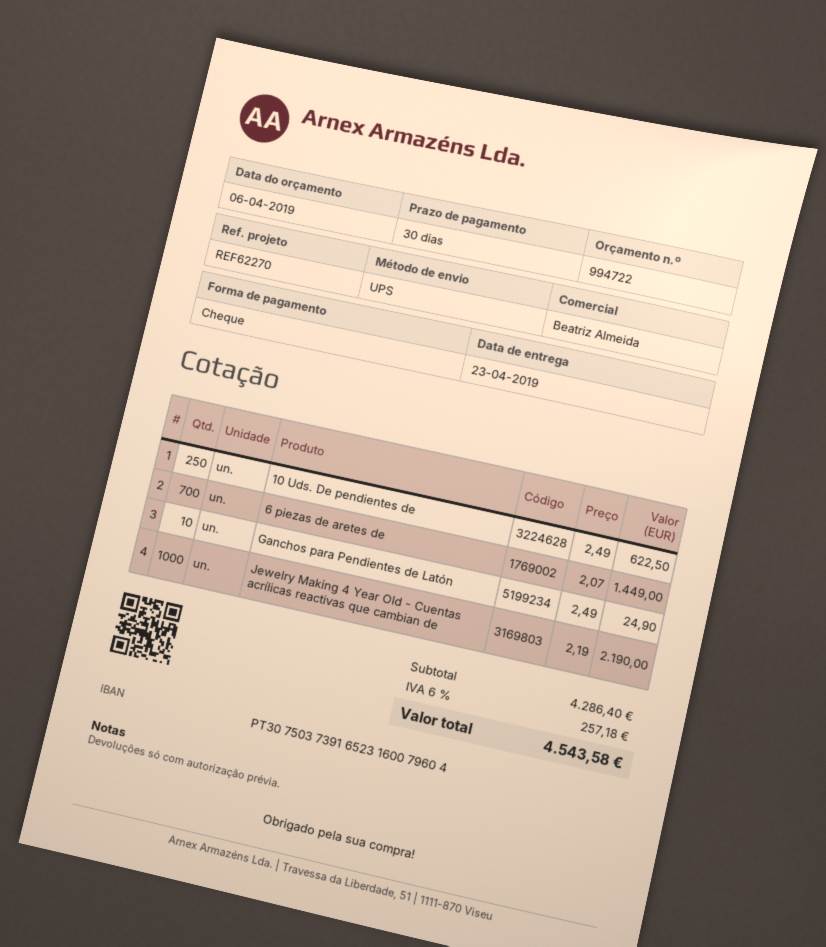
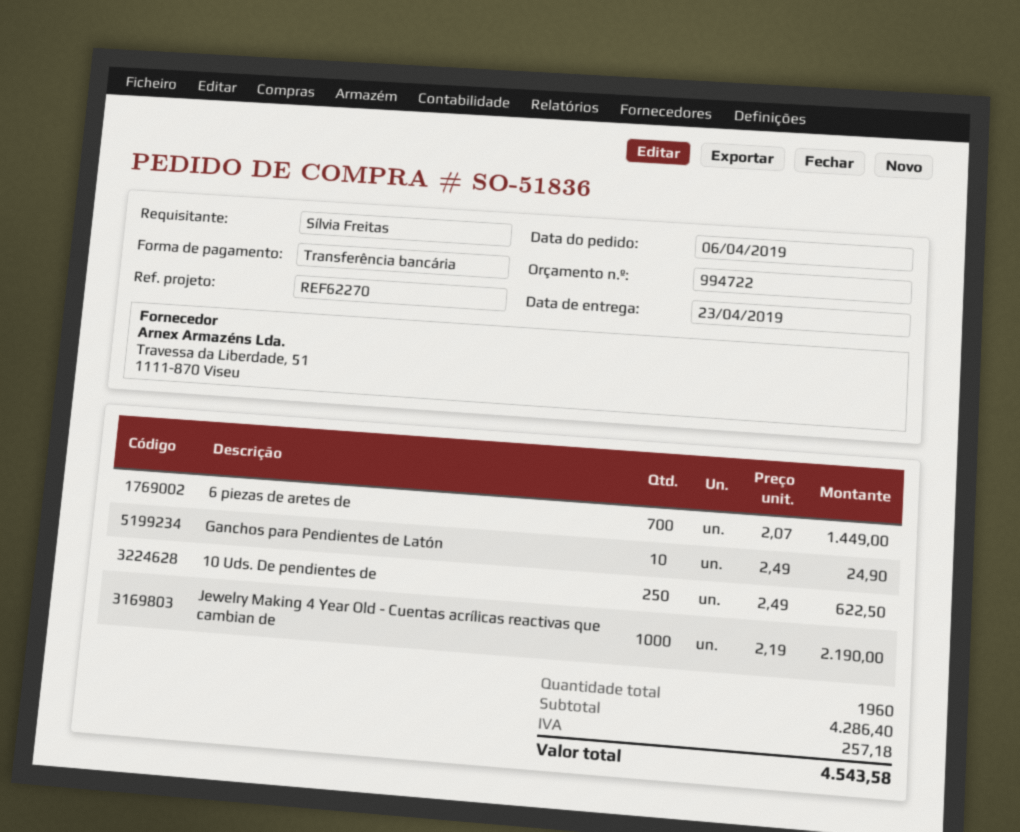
payment method: cheque -> bank transfer

